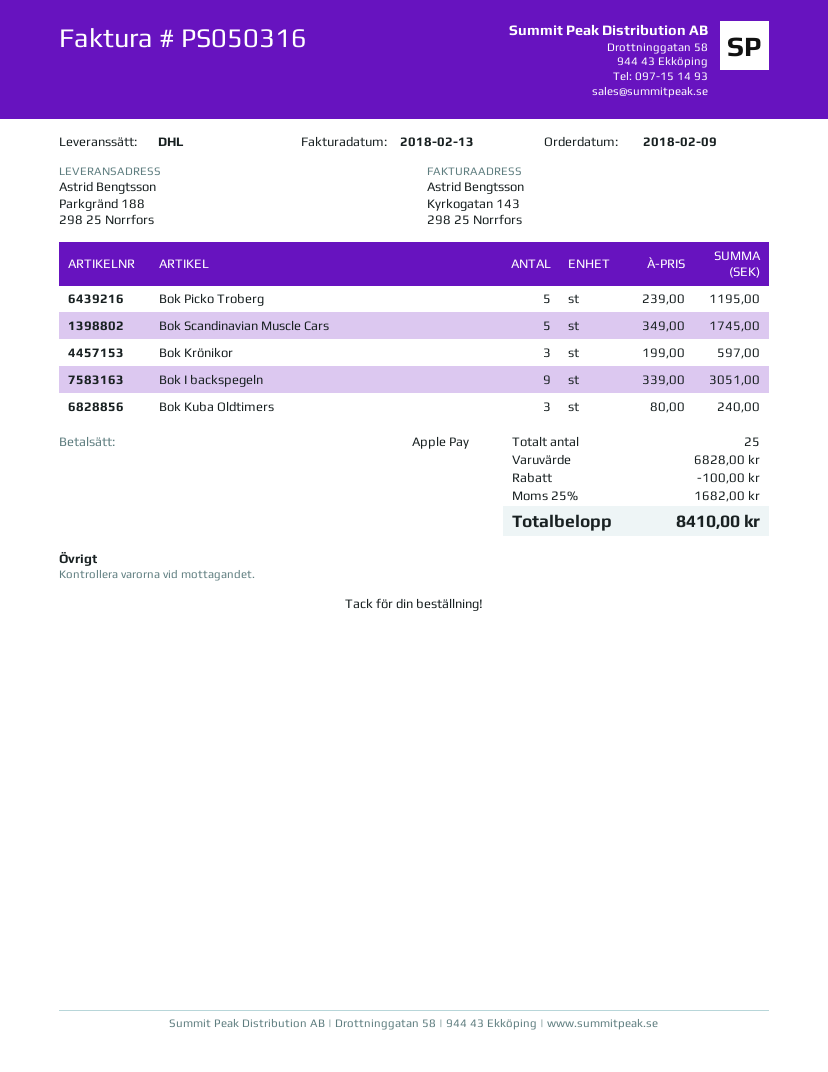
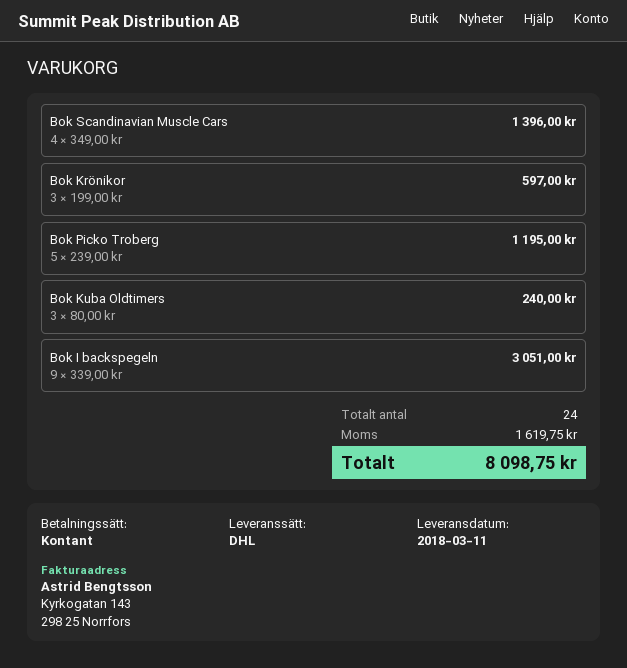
payment method: Apple Pay -> cash
Bok Scandinavian Muscle Cars: 5 x 349.00 = 1745.00 -> 4 x 349.00 = 1396.00
total quantity: 25 -> 24
discount: 100.00 -> none
tax: 1682.00 -> 1619.75
total: 8410.00 -> 8098.75

